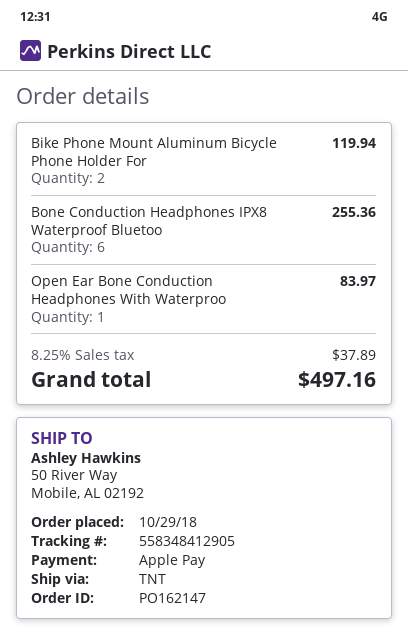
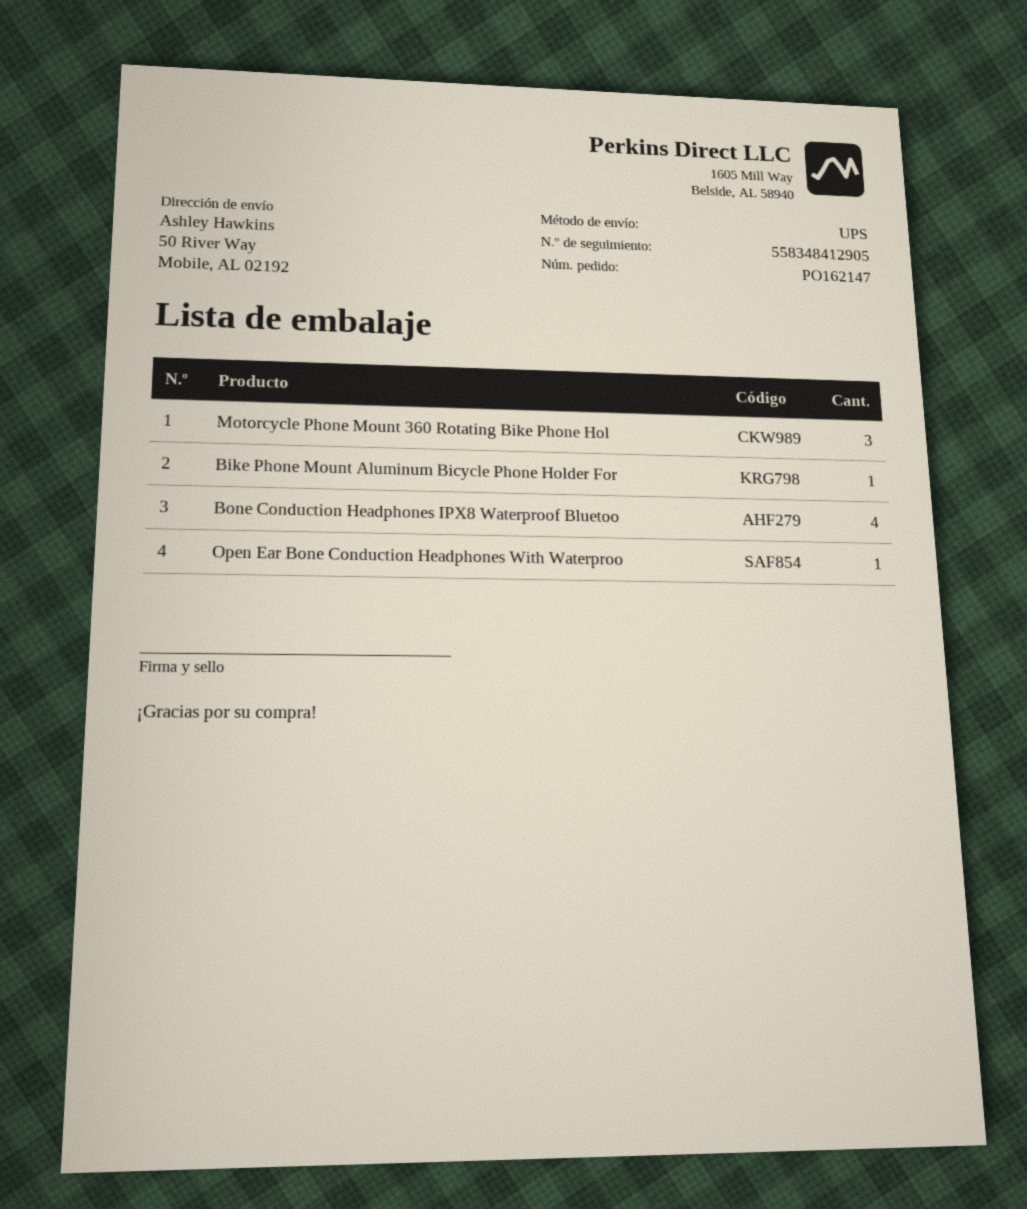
shipping method: TNT -> UPS
Bike Phone Mount Aluminum Bicycle Phone Holder For: 2 -> 1
Bone Conduction Headphones IPX8 Waterproof Bluetoo: 6 -> 4
Motorcycle Phone Mount 360 Rotating Bike Phone Hol: none -> 3

